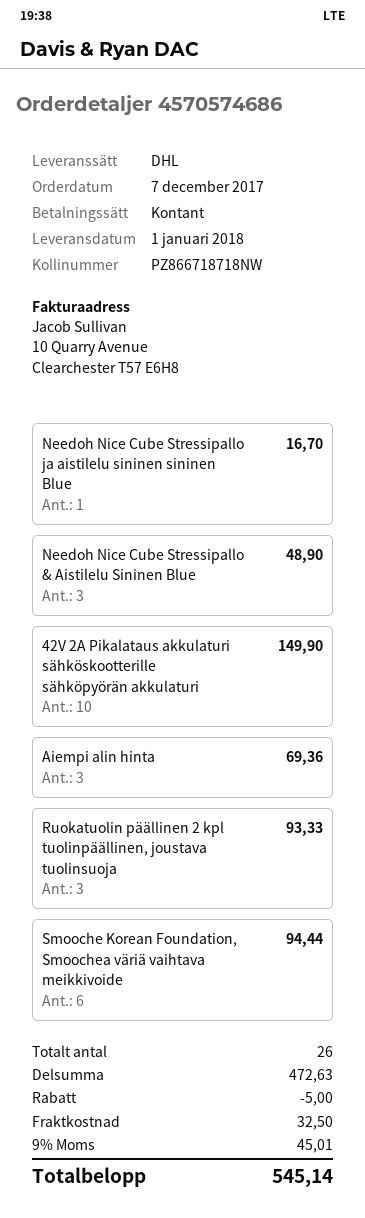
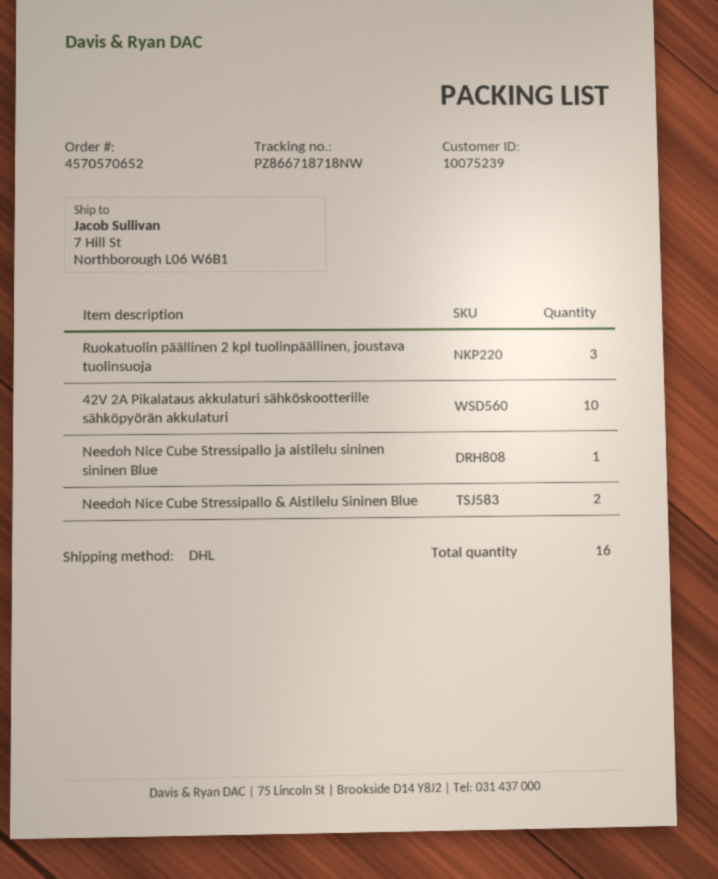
order number: 4570574686 -> 4570570652
Needoh Nice Cube Stressipallo & Aistilelu Sininen Blue: 3 -> 2
Aiempi alin hinta: 3 -> none
Smooche Korean Foundation, Smoochea väriä vaihtava meikkivoide: 6 -> none
total quantity: 26 -> 16

